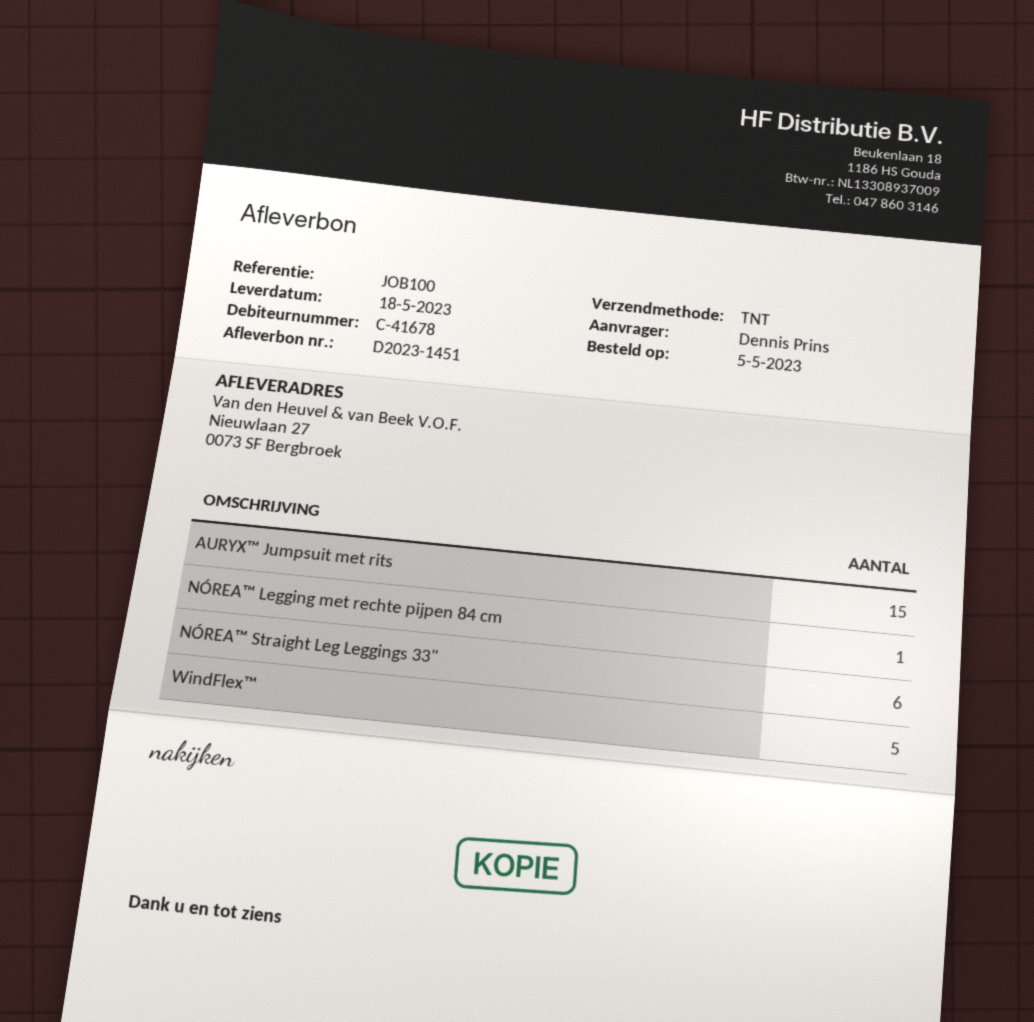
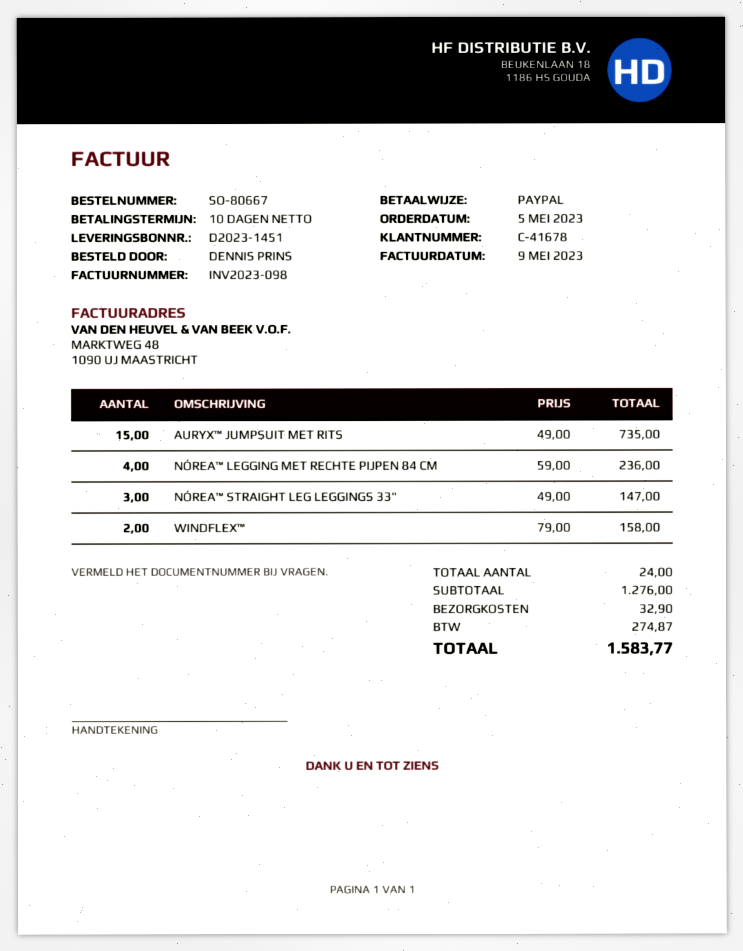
NÓREA™ Legging met rechte pijpen 84 cm: 1 -> 4
NÓREA™ Straight Leg Leggings 33": 6 -> 3
WindFlex™: 5 -> 2

